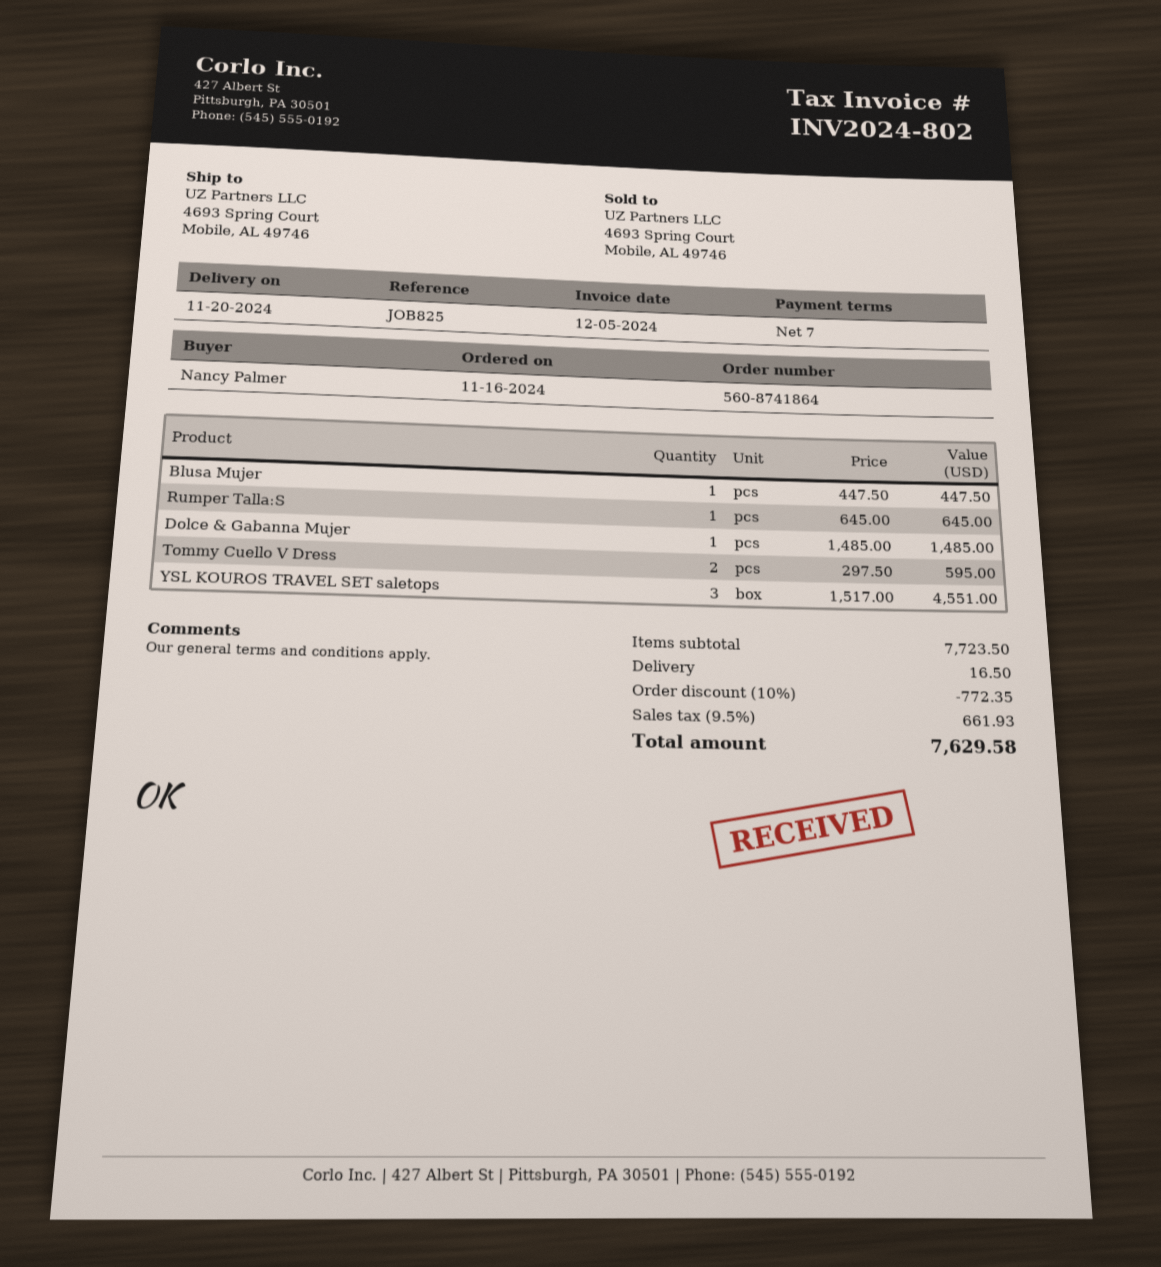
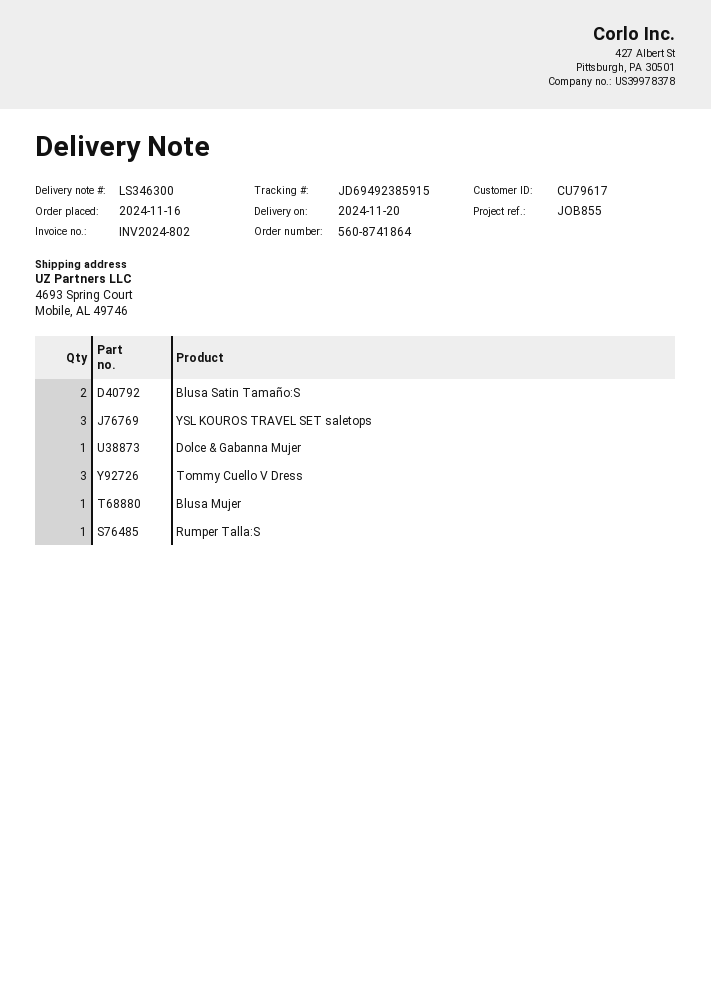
reference: JOB825 -> JOB855
Tommy Cuello V Dress: 2 -> 3
Blusa Satin Tamaño:S: none -> 2

